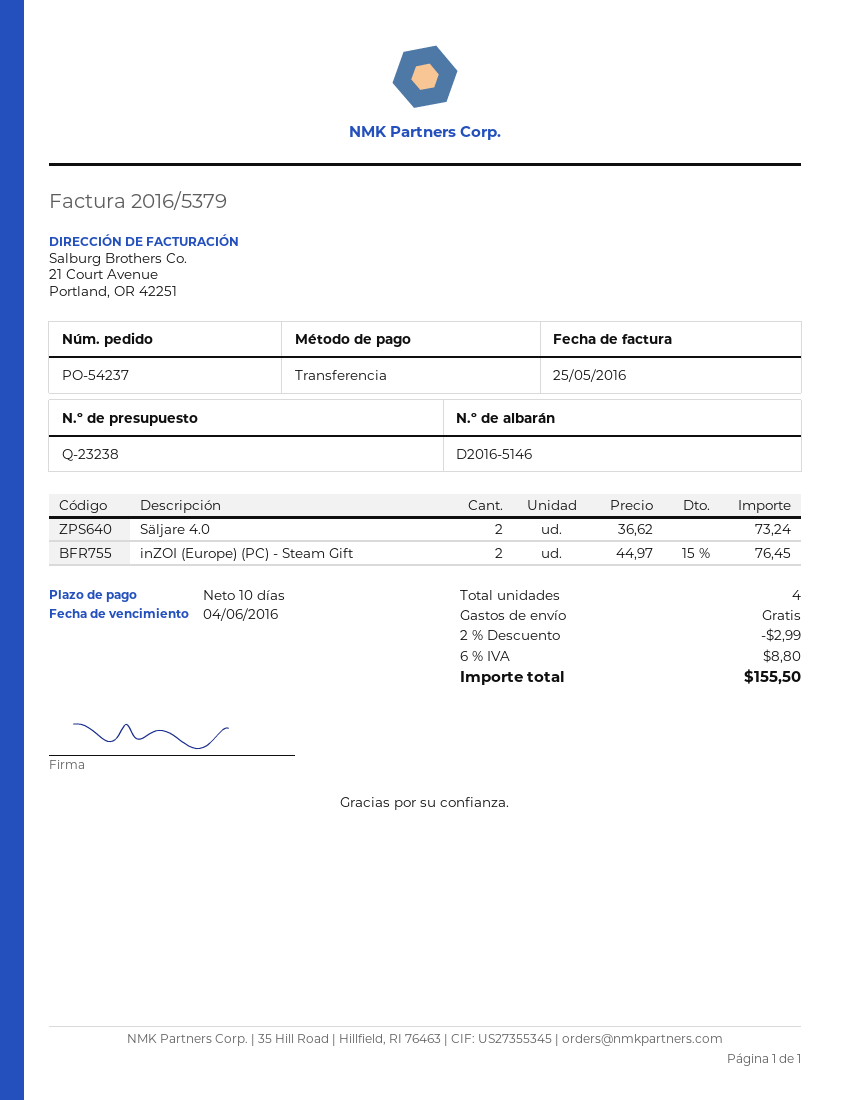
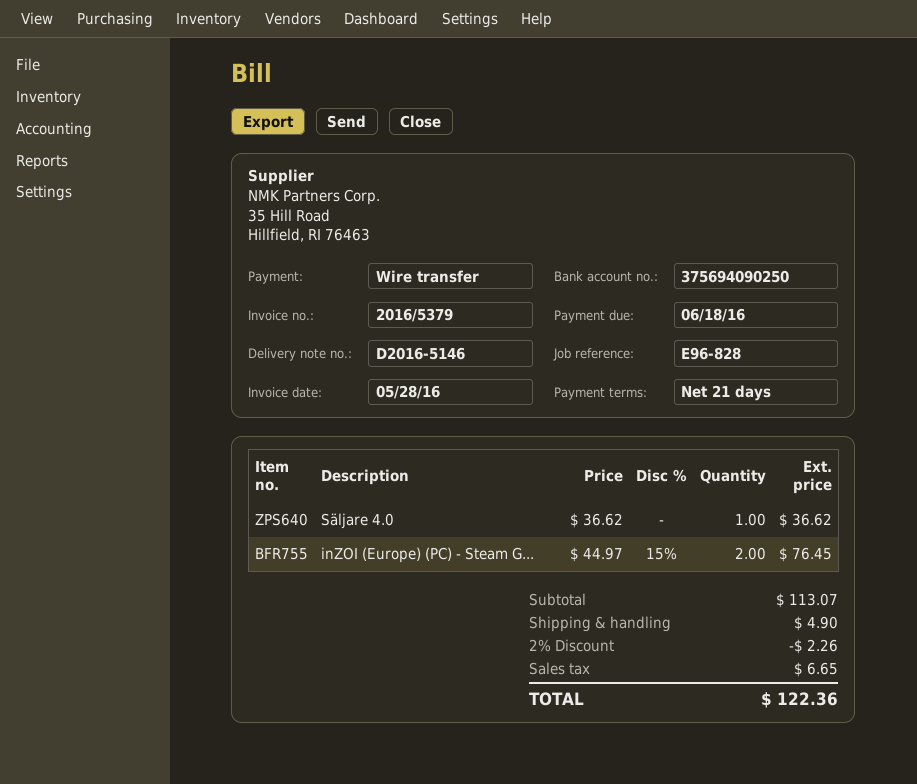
invoice date: 2016-05-25 -> 2016-05-28
payment terms: 10 days -> 21 days
due date: 2016-06-04 -> 2016-06-18
Säljare 4.0: 2 x 36.62 = 73.24 -> 1 x 36.62 = 36.62
discount: 2% = 2.99 -> 2% = 2.26
shipping: 0.00 -> 4.90
tax: 8.80 -> 6.65
total: 155.50 -> 122.36

